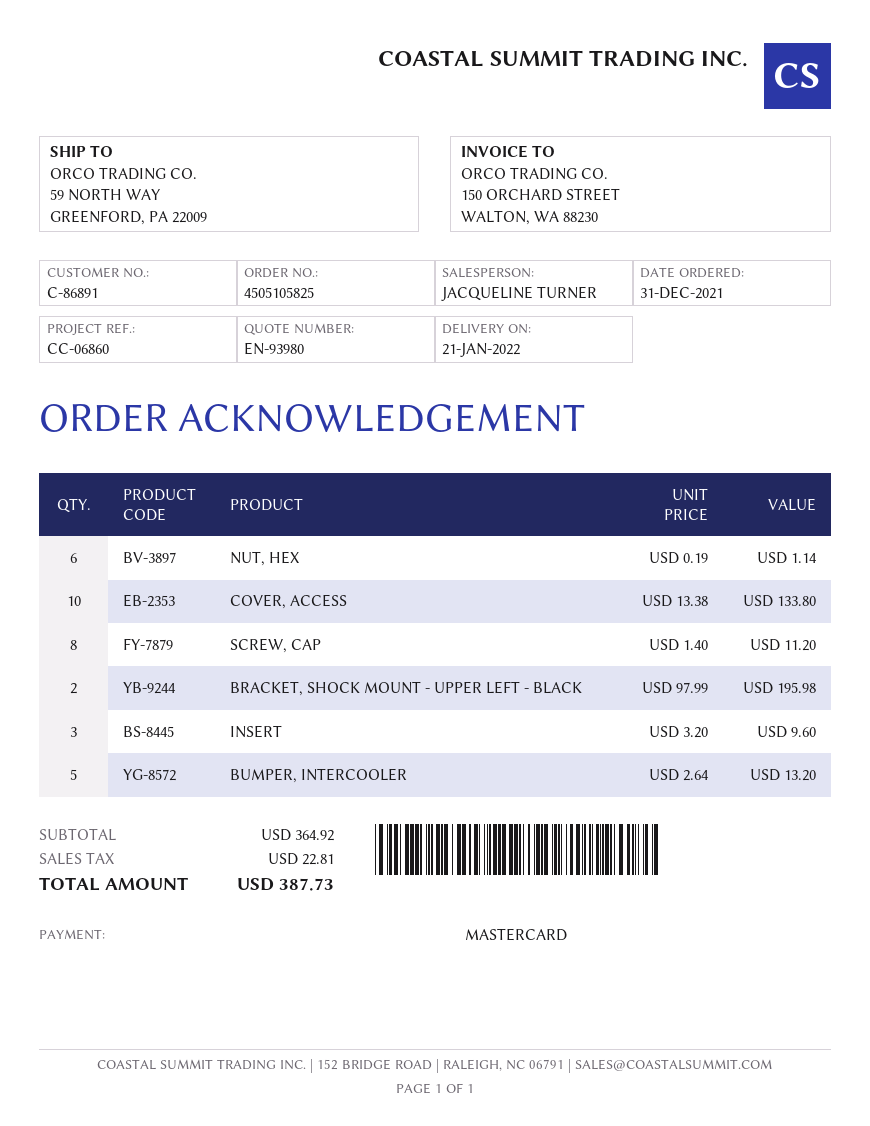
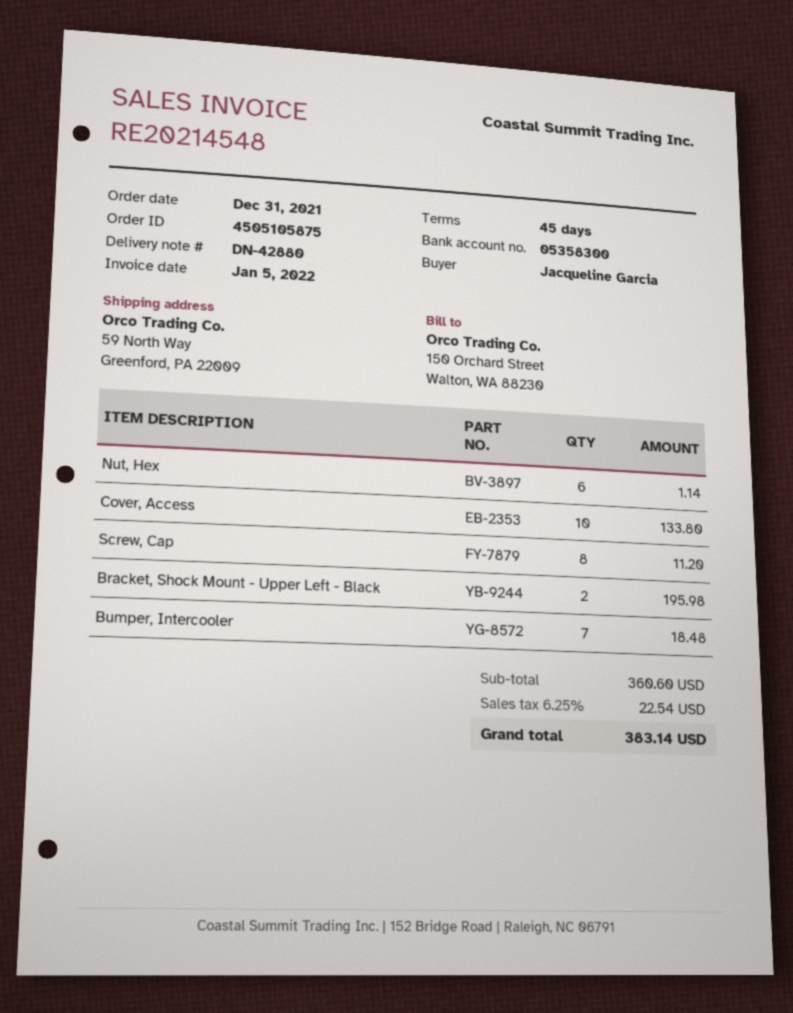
order number: 4505105825 -> 4505105875
INSERT: 3 for 9.60 -> none
BUMPER, INTERCOOLER: 5 for 13.20 -> 7 for 18.48
subtotal: 364.92 -> 360.60
tax: 22.81 -> 22.54
total: 387.73 -> 383.14

